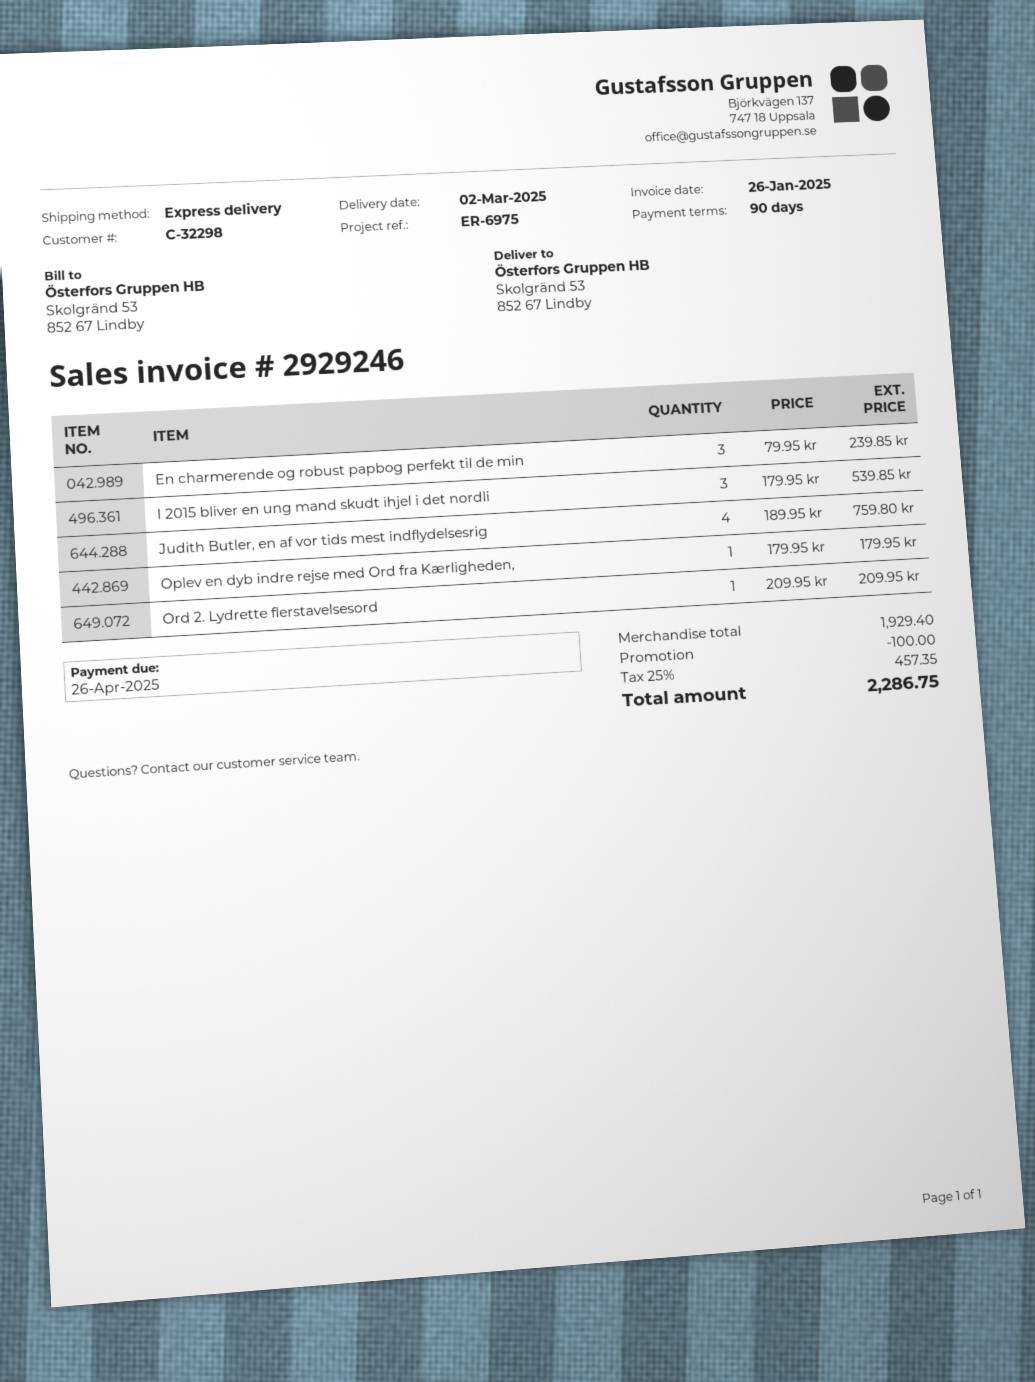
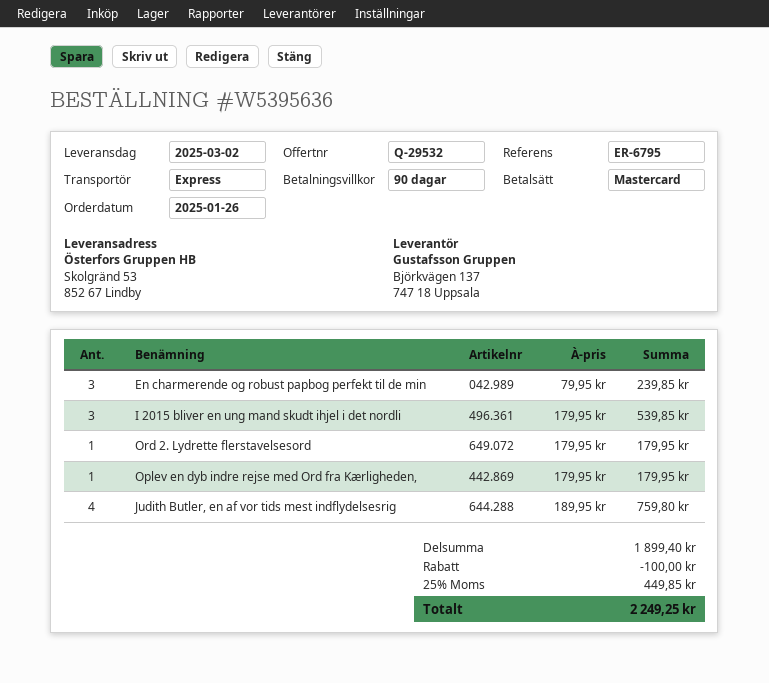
reference: ER-6975 -> ER-6795
Ord 2. Lydrette flerstavelsesord: 1 x 209.95 = 209.95 -> 1 x 179.95 = 179.95
subtotal: 1929.40 -> 1899.40
tax: 25% = 457.35 -> 25% = 449.85
total: 2286.75 -> 2249.25

